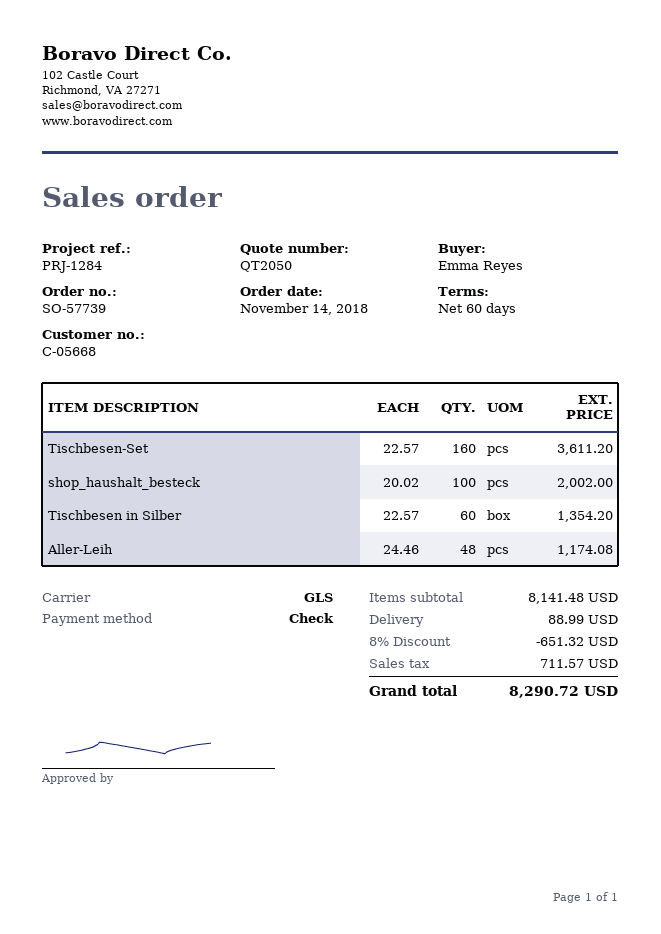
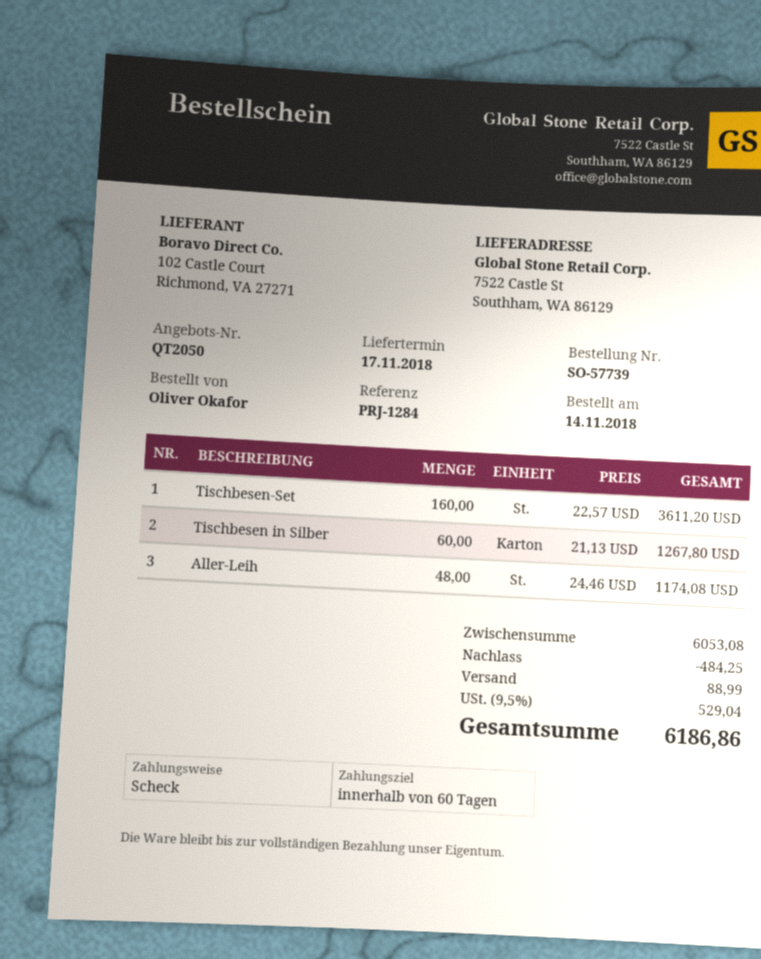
ordered by: Emma Reyes -> Oliver Okafor
shop_haushalt_besteck: 100 x 20.02 = 2002.00 -> none
Tischbesen in Silber: 60 x 22.57 = 1354.20 -> 60 x 21.13 = 1267.80
subtotal: 8141.48 -> 6053.08
discount: 651.32 -> 484.25
tax: 711.57 -> 529.04
total: 8290.72 -> 6186.86

